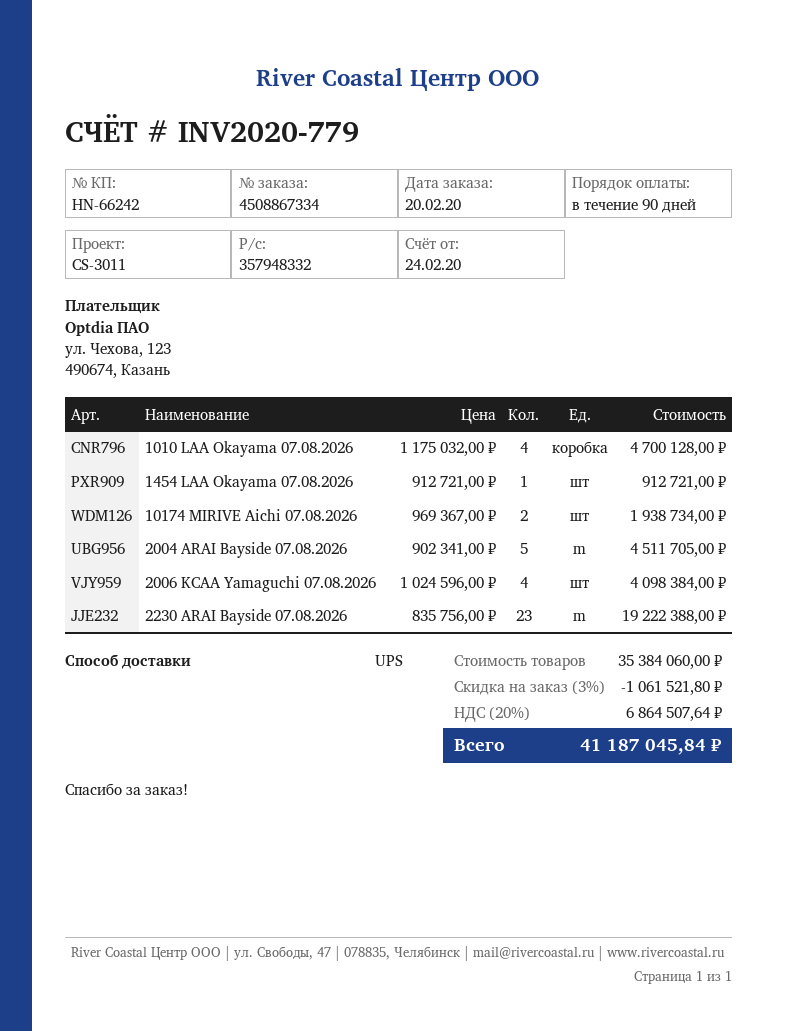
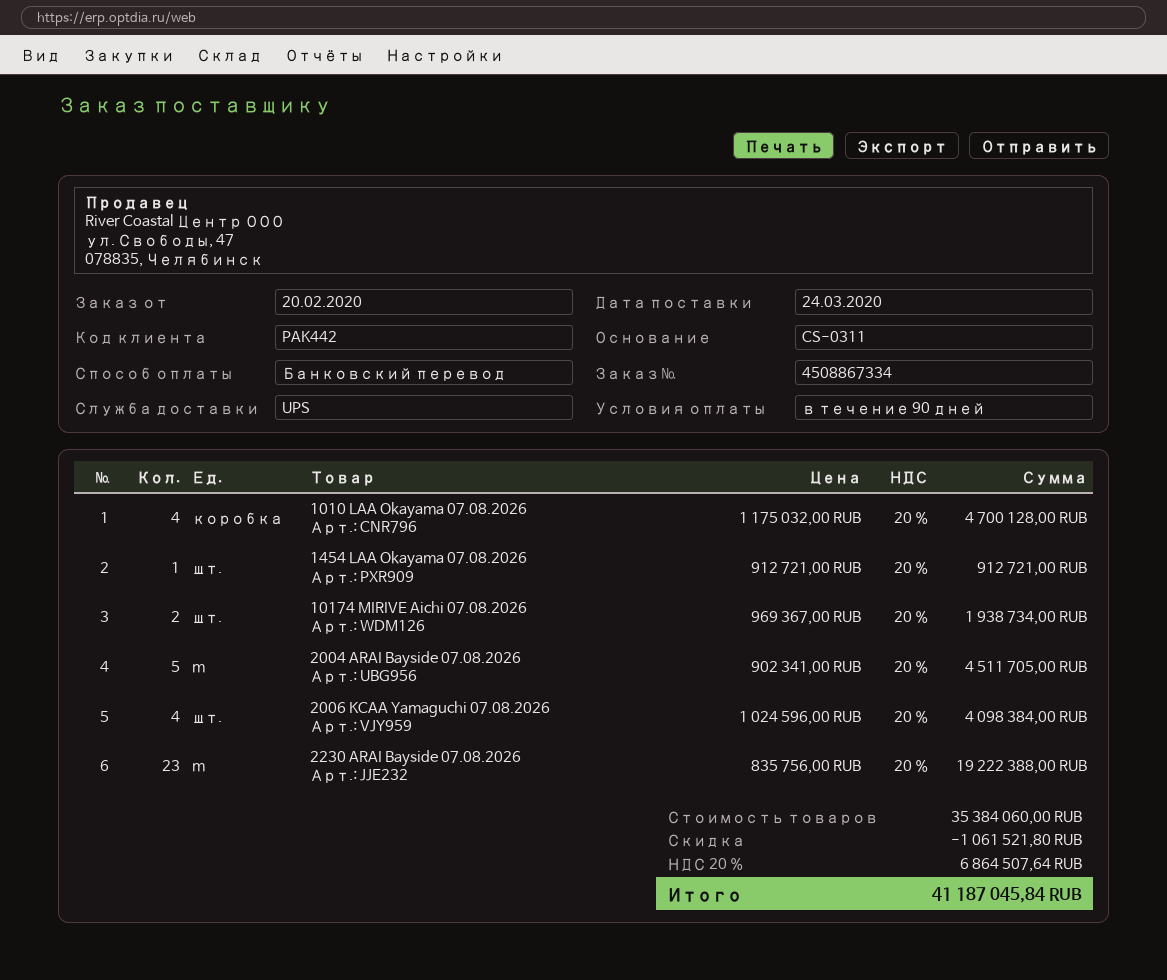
reference: CS-3011 -> CS-0311

